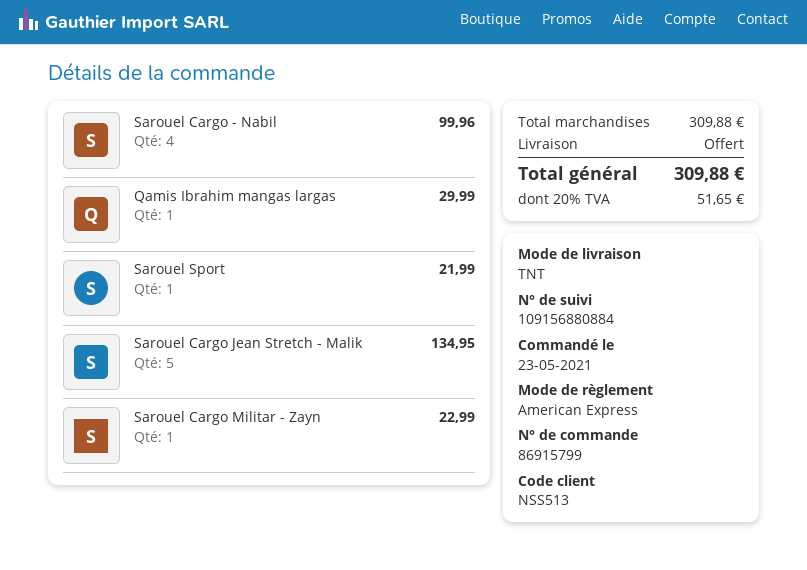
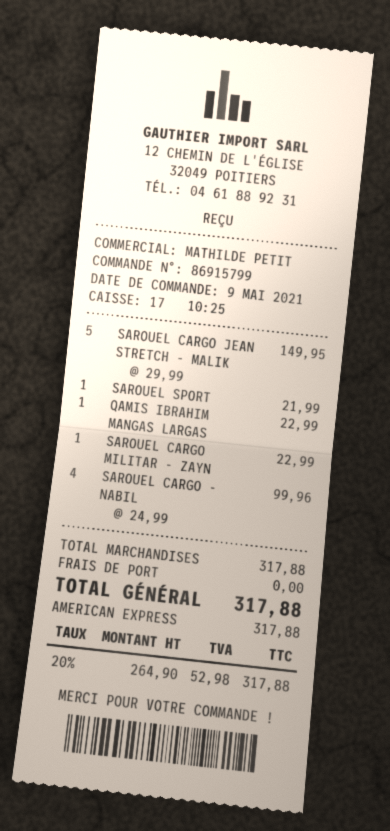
order date: 2021-05-23 -> 2021-05-09
Qamis Ibrahim mangas largas: 1 for 29.99 -> 1 for 22.99
Sarouel Cargo Jean Stretch - Malik: 5 for 134.95 -> 5 for 149.95
subtotal: 309.88 -> 317.88
tax: 20% = 51.65 -> 20% = 52.98
total: 309.88 -> 317.88

